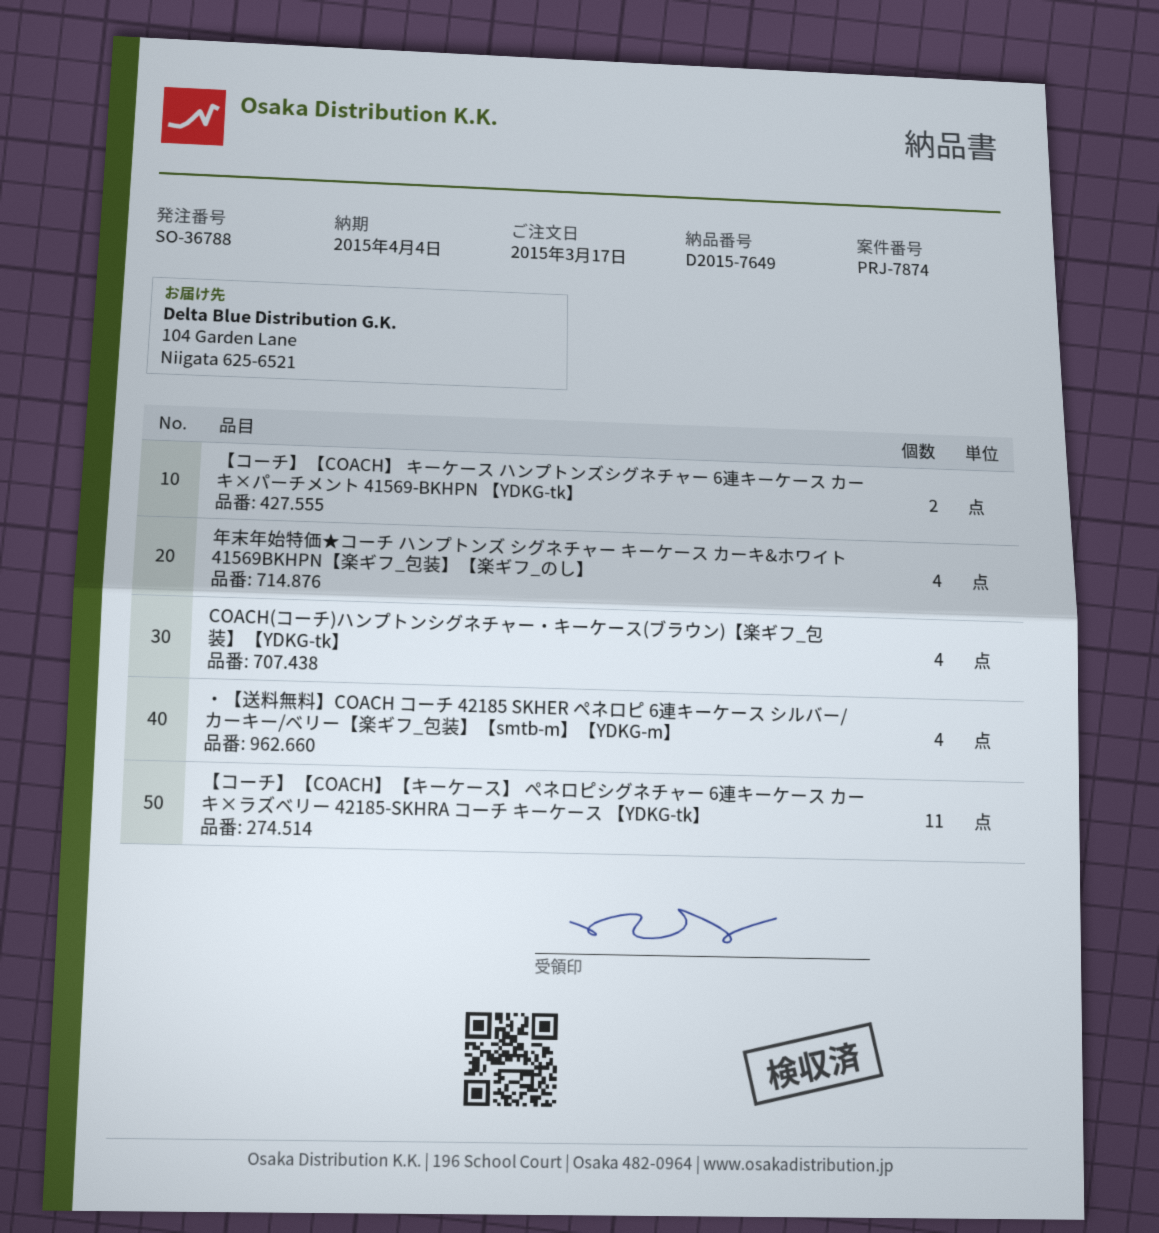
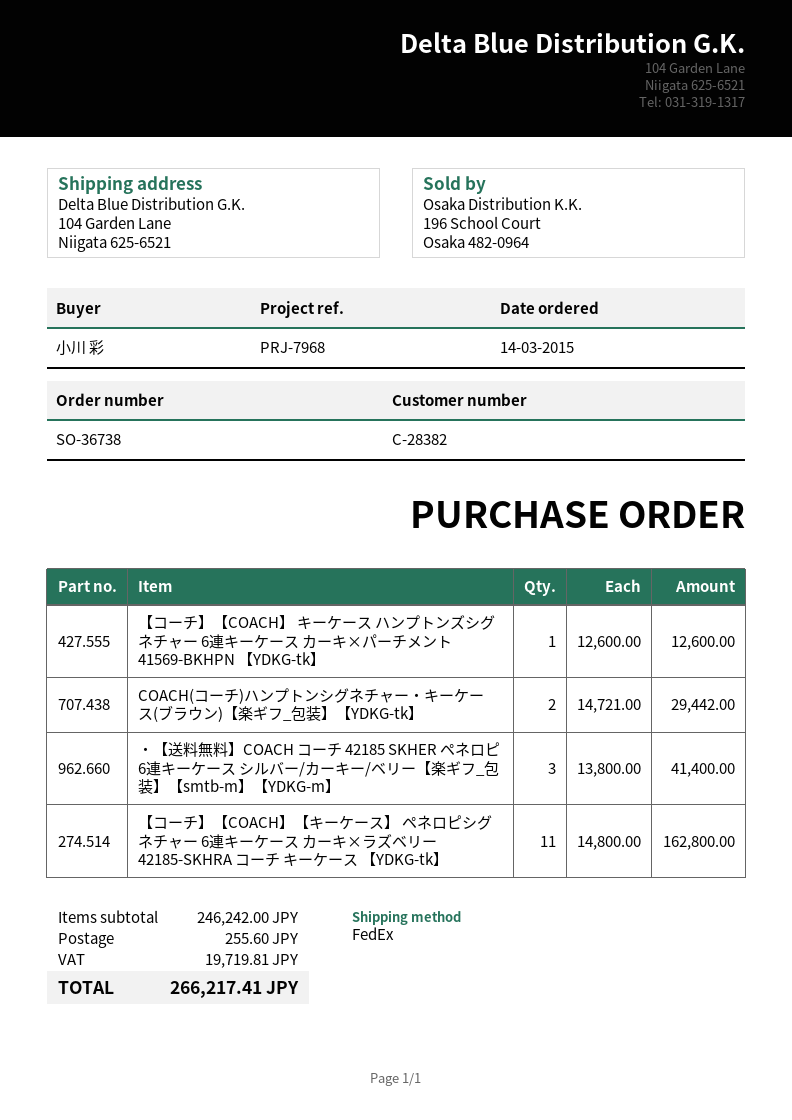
order number: SO-36788 -> SO-36738
order date: 2015-03-17 -> 2015-03-14
reference: PRJ-7874 -> PRJ-7968
【コーチ】【COACH】 キーケース ハンプトンズシグネチャー 6連キーケース カーキ×パーチメント 41569-BKHPN 【YDKG-tk】: 2 -> 1
年末年始特価★コーチ ハンプトンズ シグネチャー キーケース カーキ&ホワイト 41569BKHPN【楽ギフ_包装】【楽ギフ_のし】: 4 -> none
COACH(コーチ)ハンプトンシグネチャー・キーケース(ブラウン)【楽ギフ_包装】【YDKG-tk】: 4 -> 2
・【送料無料】COACH コーチ 42185 SKHER ペネロピ 6連キーケース シルバー/カーキー/ベリー【楽ギフ_包装】【smtb-m】【YDKG-m】: 4 -> 3

